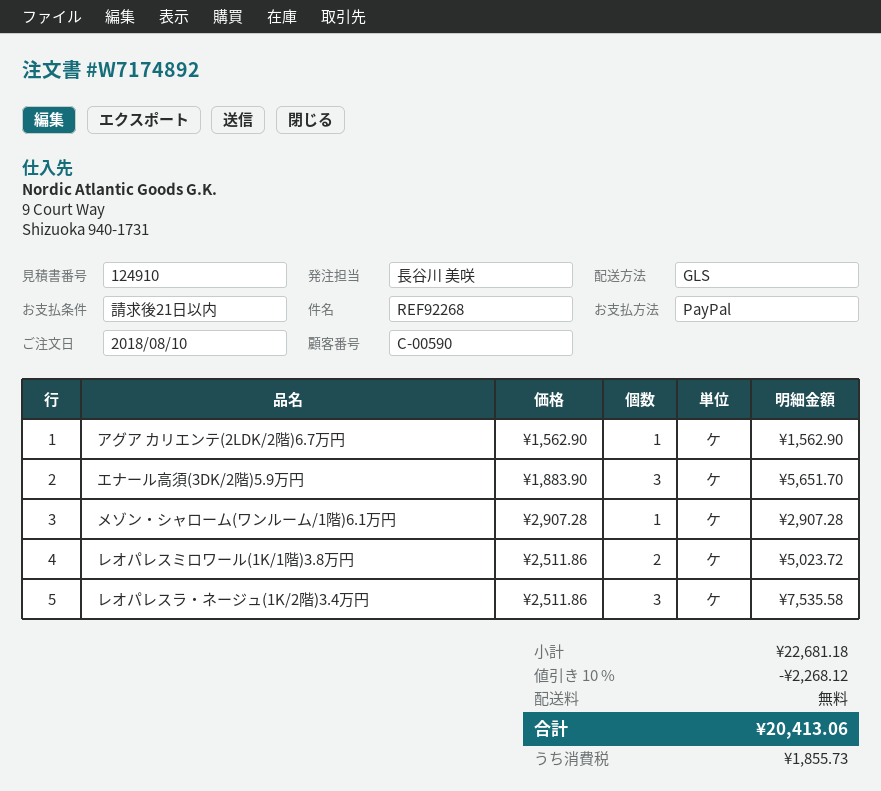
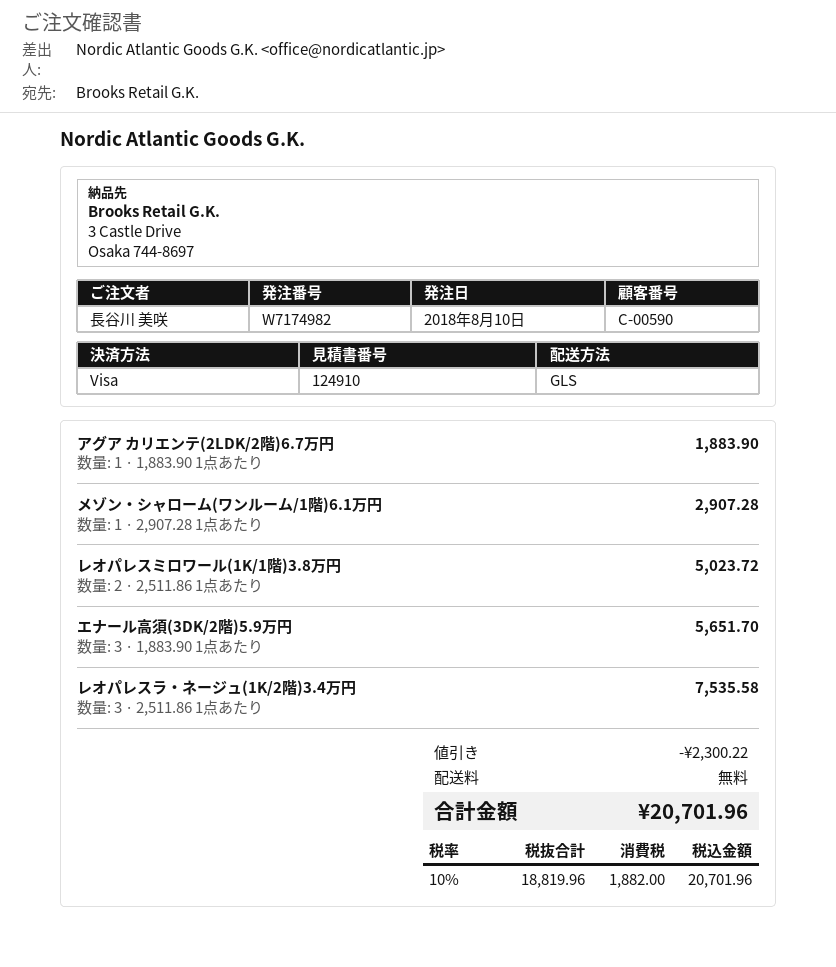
order number: W7174892 -> W7174982
payment method: PayPal -> Visa
アグア カリエンテ(2LDK/2階)6.7万円: 1 x 1562.90 = 1562.90 -> 1 x 1883.90 = 1883.90
discount: 2268.12 -> 2300.22
tax: 1855.73 -> 1882.00
total: 20413.06 -> 20701.96

